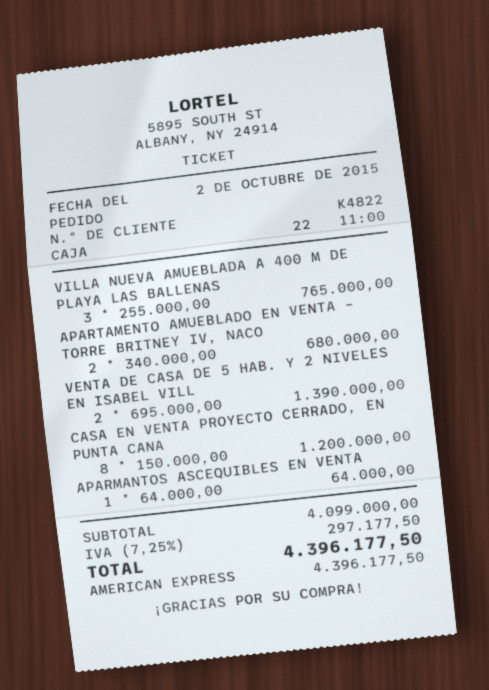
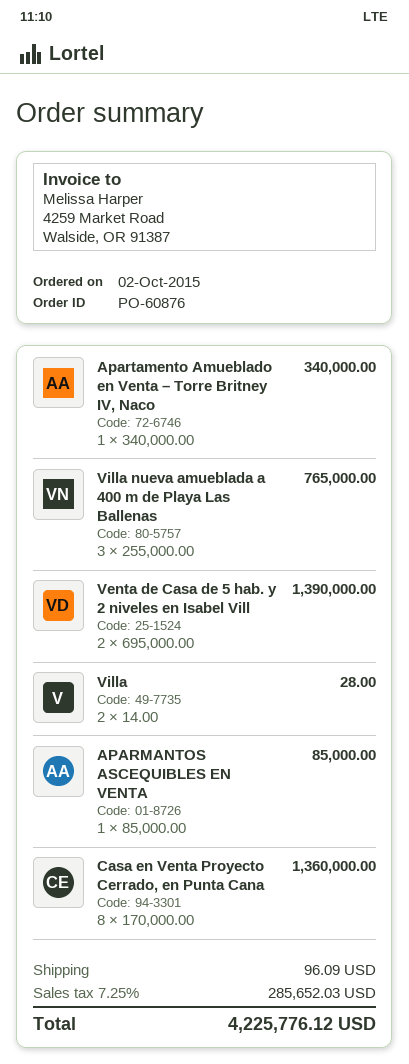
APARTAMENTO AMUEBLADO EN VENTA – TORRE BRITNEY IV, NACO: 2 x 340000.00 = 680000.00 -> 1 x 340000.00 = 340000.00
CASA EN VENTA PROYECTO CERRADO, EN PUNTA CANA: 8 x 150000.00 = 1200000.00 -> 8 x 170000.00 = 1360000.00
APARMANTOS ASCEQUIBLES EN VENTA: 1 x 64000.00 = 64000.00 -> 1 x 85000.00 = 85000.00
Villa: none -> 2 x 14.00 = 28.00
shipping: none -> 96.09
tax: 7.25% = 297177.50 -> 7.25% = 285652.03
total: 4396177.50 -> 4225776.12

